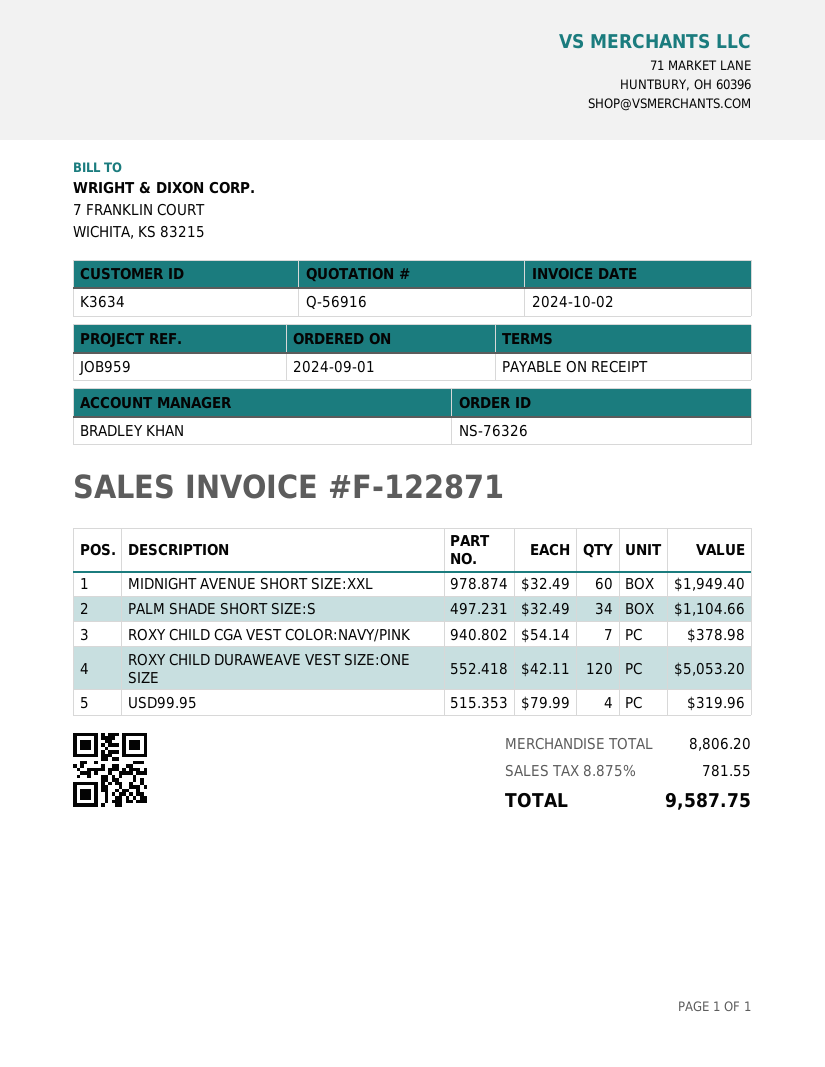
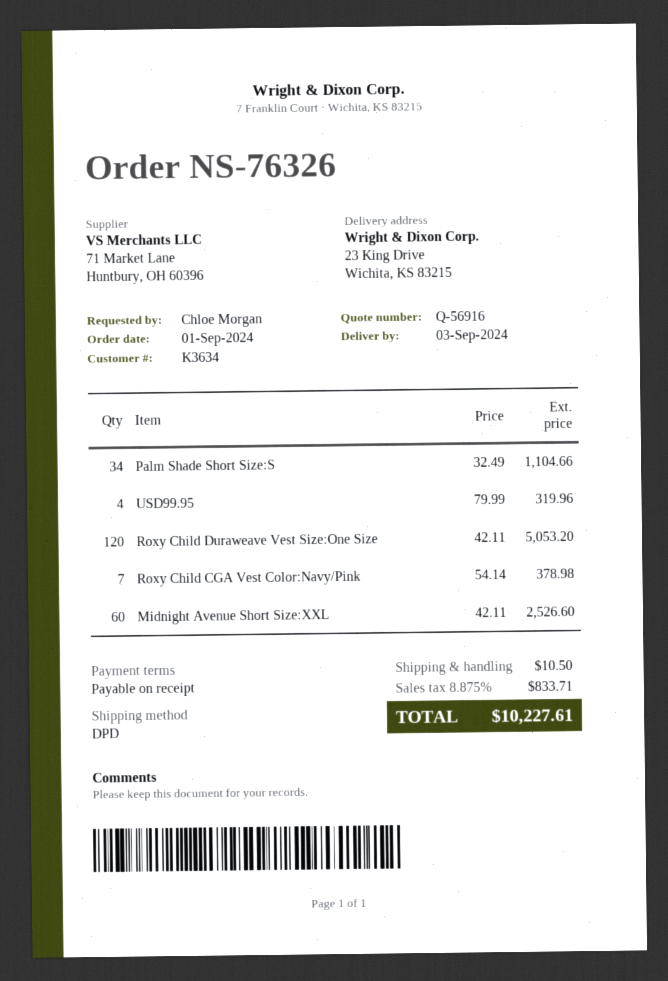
MIDNIGHT AVENUE SHORT SIZE:XXL: 60 x 32.49 = 1949.40 -> 60 x 42.11 = 2526.60
shipping: none -> 10.50
tax: 8.875% = 781.55 -> 8.875% = 833.71
total: 9587.75 -> 10227.61

